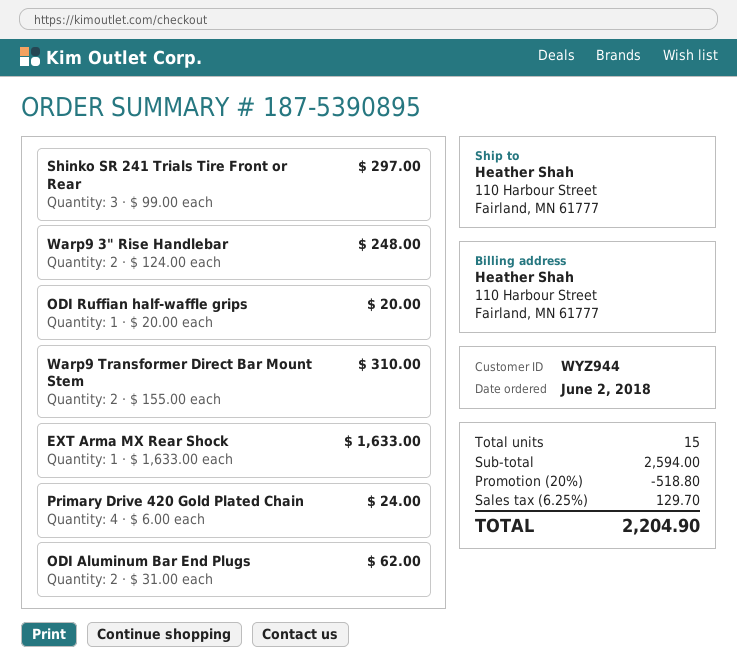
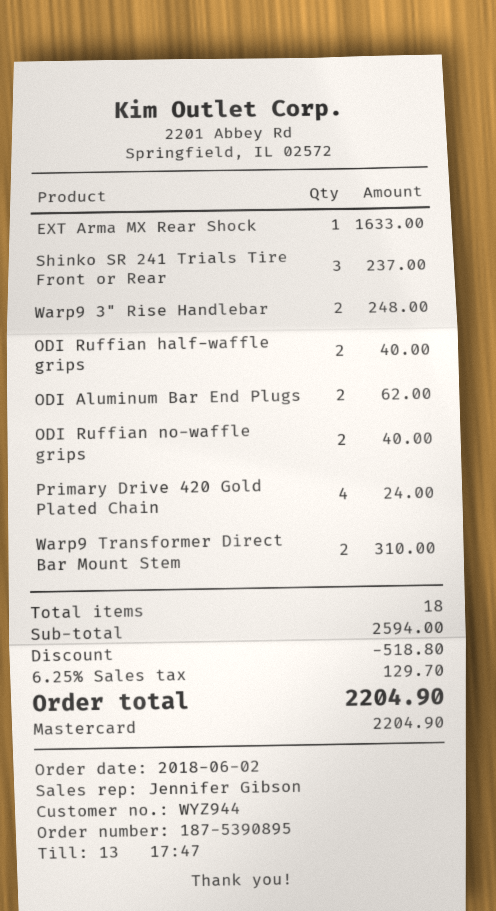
Shinko SR 241 Trials Tire Front or Rear: 3 for 297.00 -> 3 for 237.00
ODI Ruffian half-waffle grips: 1 for 20.00 -> 2 for 40.00
ODI Ruffian no-waffle grips: none -> 2 for 40.00
total quantity: 15 -> 18

